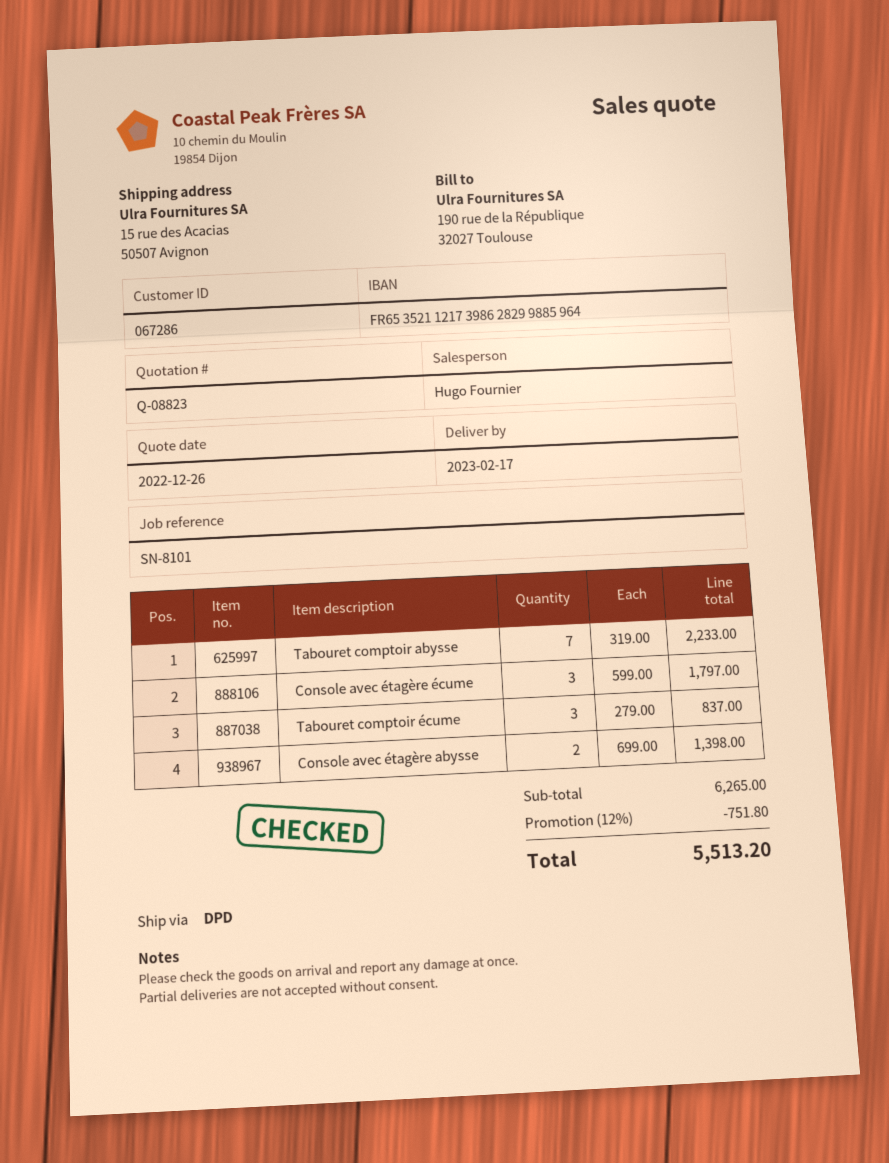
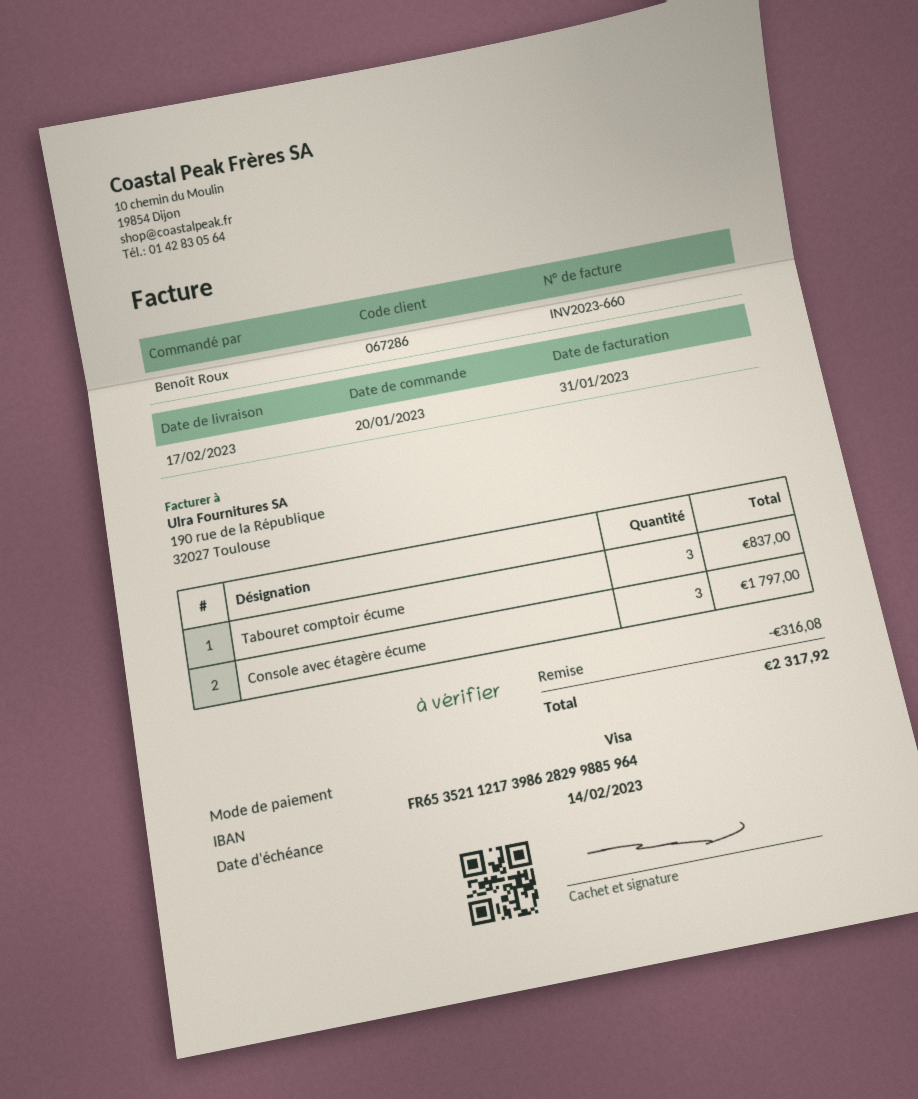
Tabouret comptoir abysse: 7 for 2233.00 -> none
Console avec étagère abysse: 2 for 1398.00 -> none
discount: 751.80 -> 316.08
total: 5513.20 -> 2317.92

